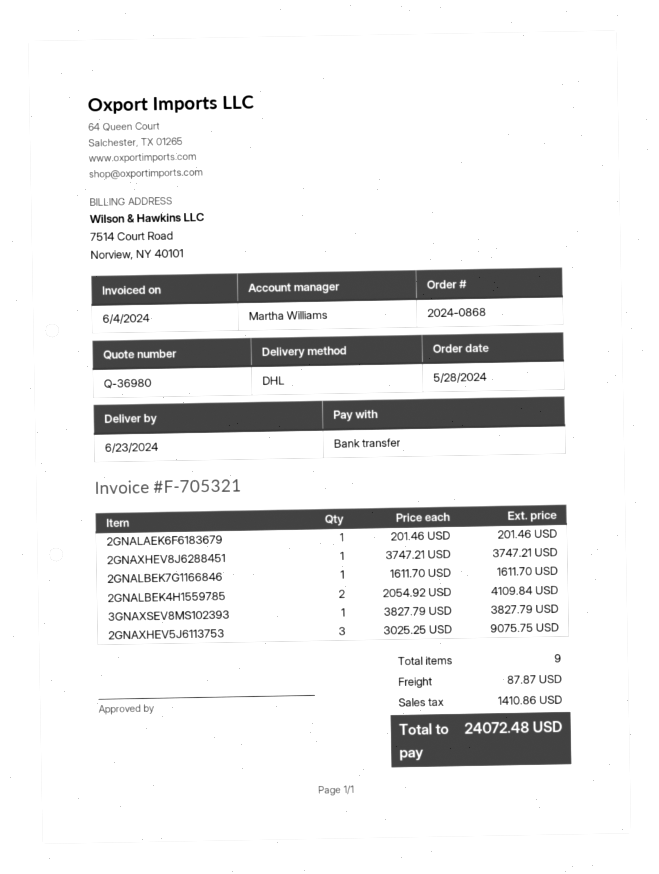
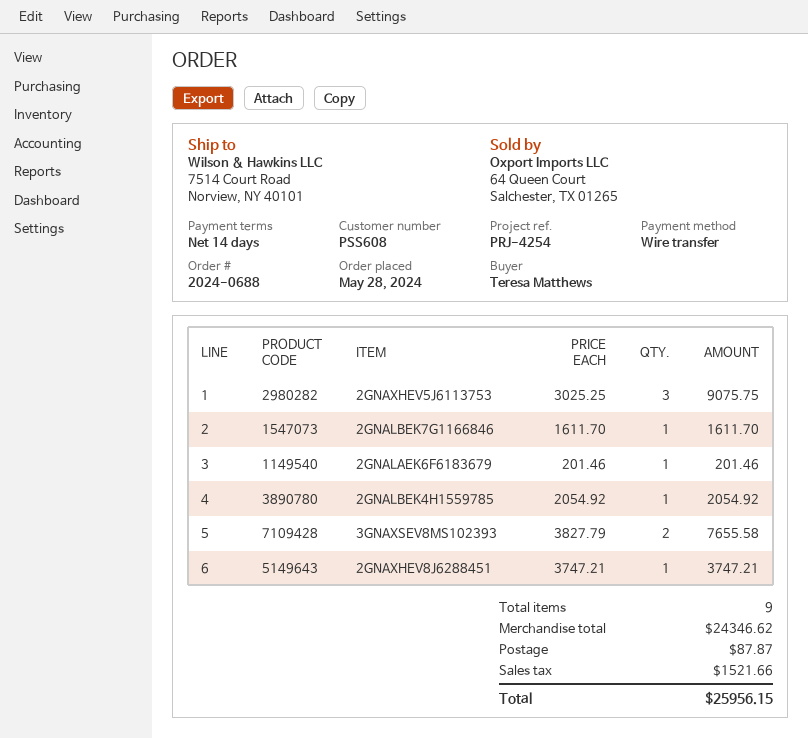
order number: 2024-0868 -> 2024-0688
2GNALBEK4H1559785: 2 x 2054.92 = 4109.84 -> 1 x 2054.92 = 2054.92
3GNAXSEV8MS102393: 1 x 3827.79 = 3827.79 -> 2 x 3827.79 = 7655.58
tax: 1410.86 -> 1521.66
total: 24072.48 -> 25956.15

